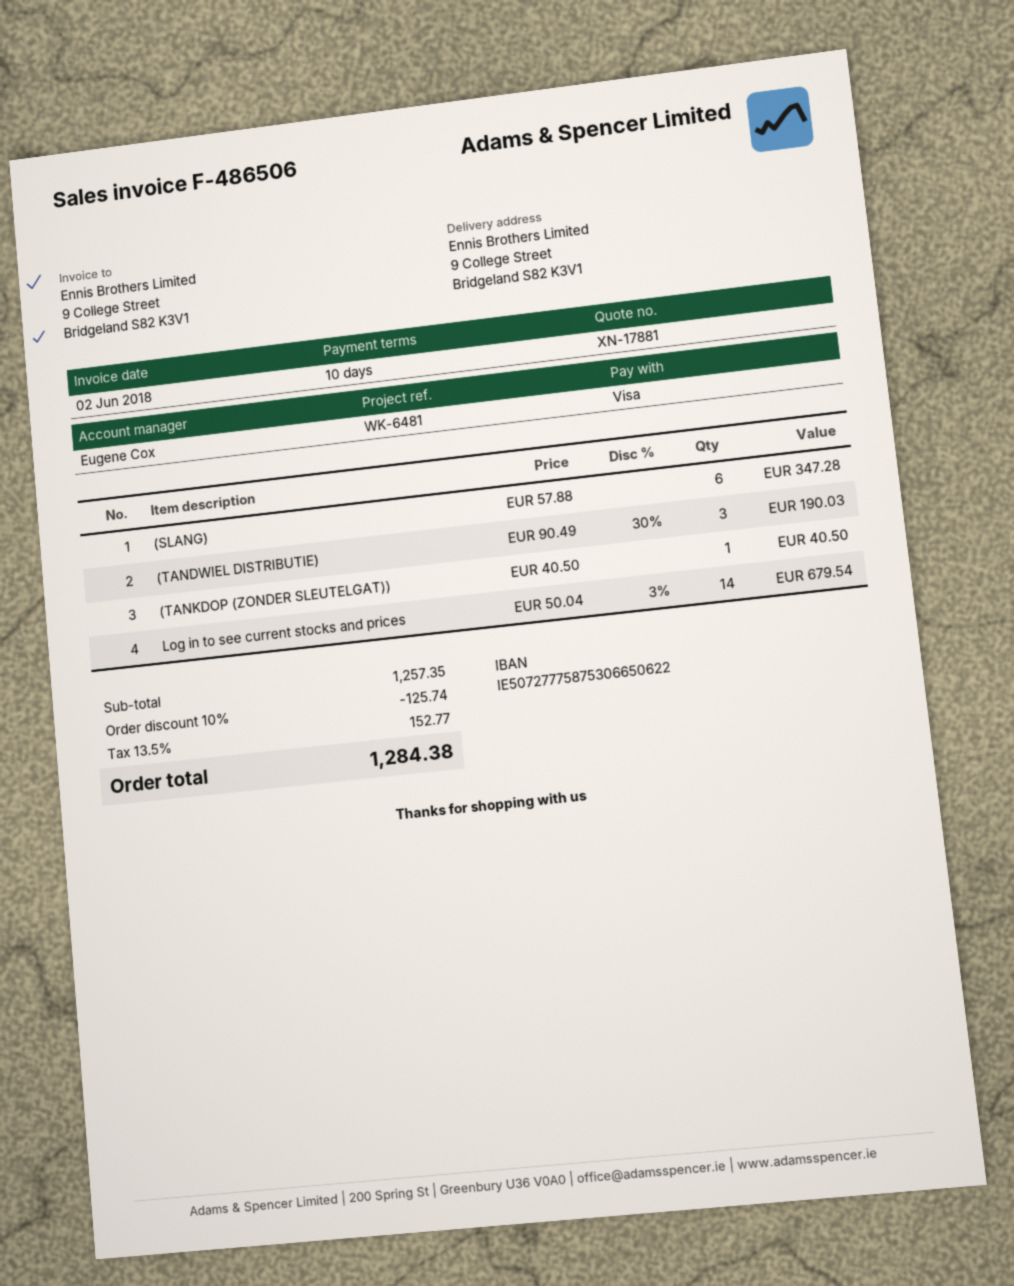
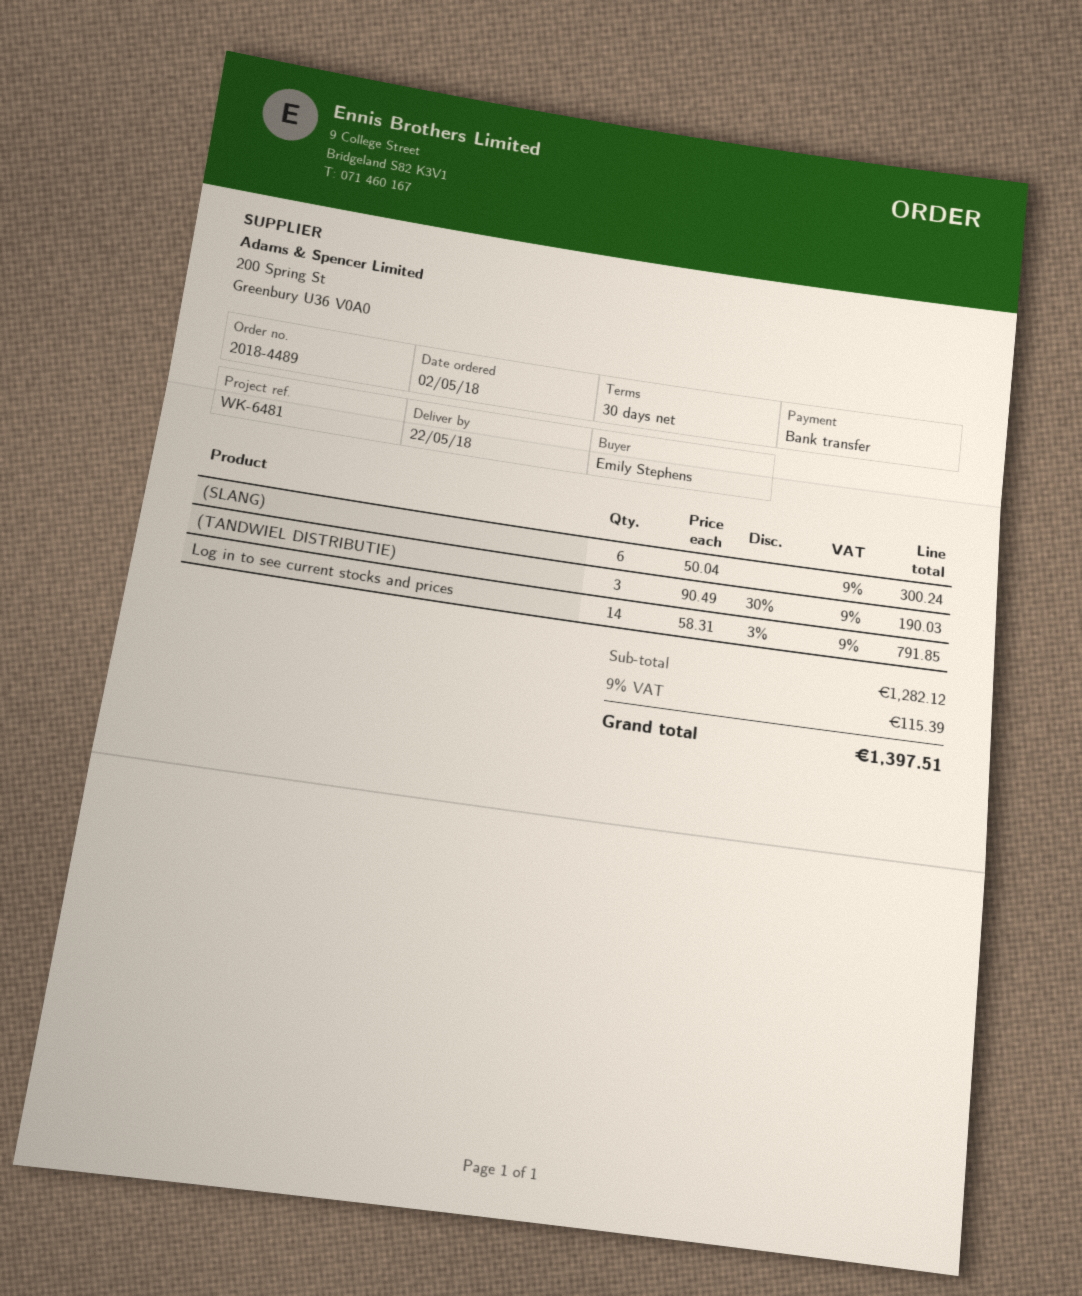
payment terms: 10 days -> 30 days
payment method: Visa -> bank transfer
(SLANG): 6 x 57.88 = 347.28 -> 6 x 50.04 = 300.24
(TANKDOP (ZONDER SLEUTELGAT)): 1 x 40.50 = 40.50 -> none
Log in to see current stocks and prices: 14 x 50.04 - 3% = 679.54 -> 14 x 58.31 - 3% = 791.85
subtotal: 1257.35 -> 1282.12
discount: 10% = 125.74 -> none
tax: 13.5% = 152.77 -> 9% = 115.39
total: 1284.38 -> 1397.51

